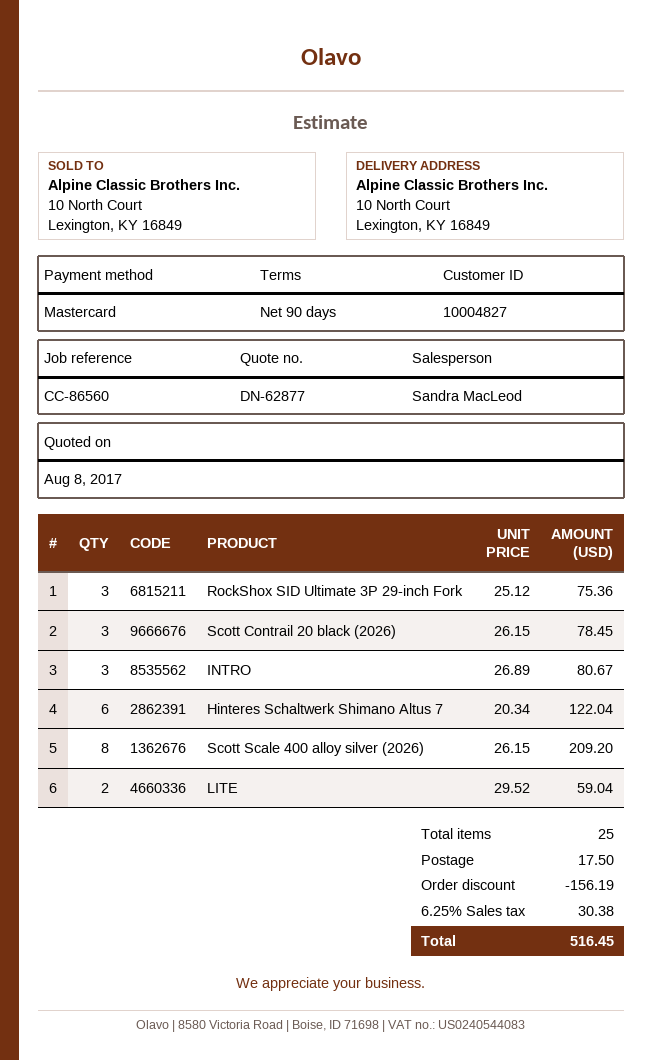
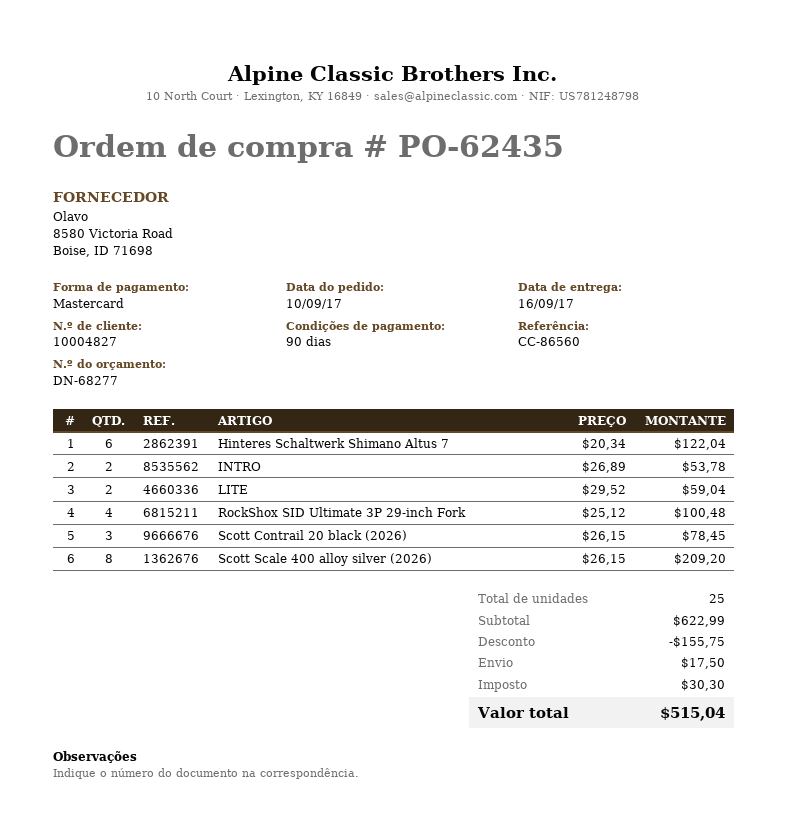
quote number: DN-62877 -> DN-68277
RockShox SID Ultimate 3P 29-inch Fork: 3 x 25.12 = 75.36 -> 4 x 25.12 = 100.48
INTRO: 3 x 26.89 = 80.67 -> 2 x 26.89 = 53.78
discount: 156.19 -> 155.75
tax: 30.38 -> 30.30
total: 516.45 -> 515.04

